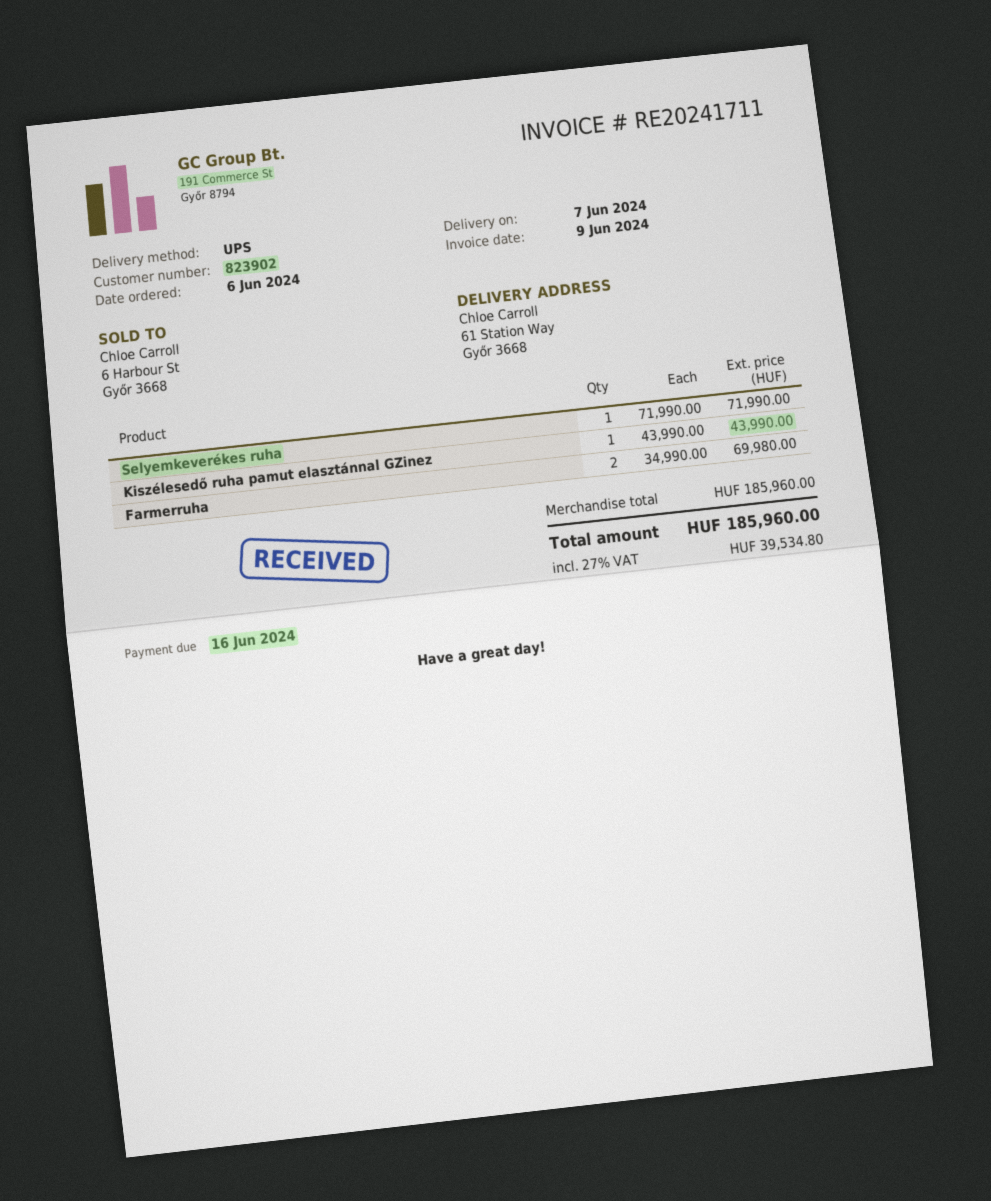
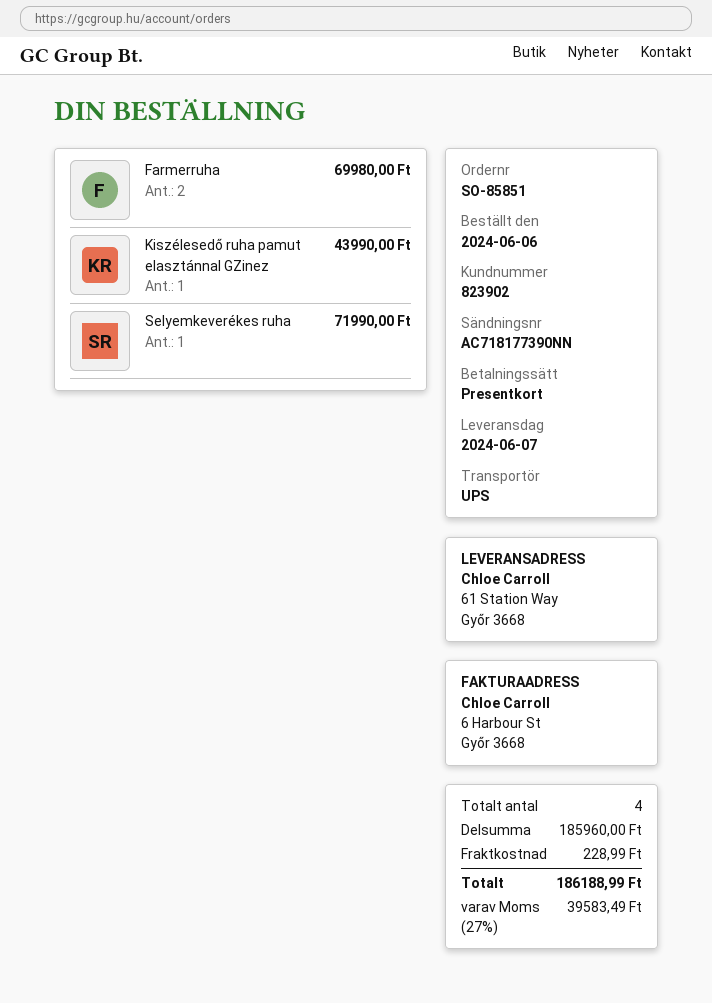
shipping: none -> 228.99
tax: 27% = 39534.80 -> 27% = 39583.49
total: 185960.00 -> 186188.99

